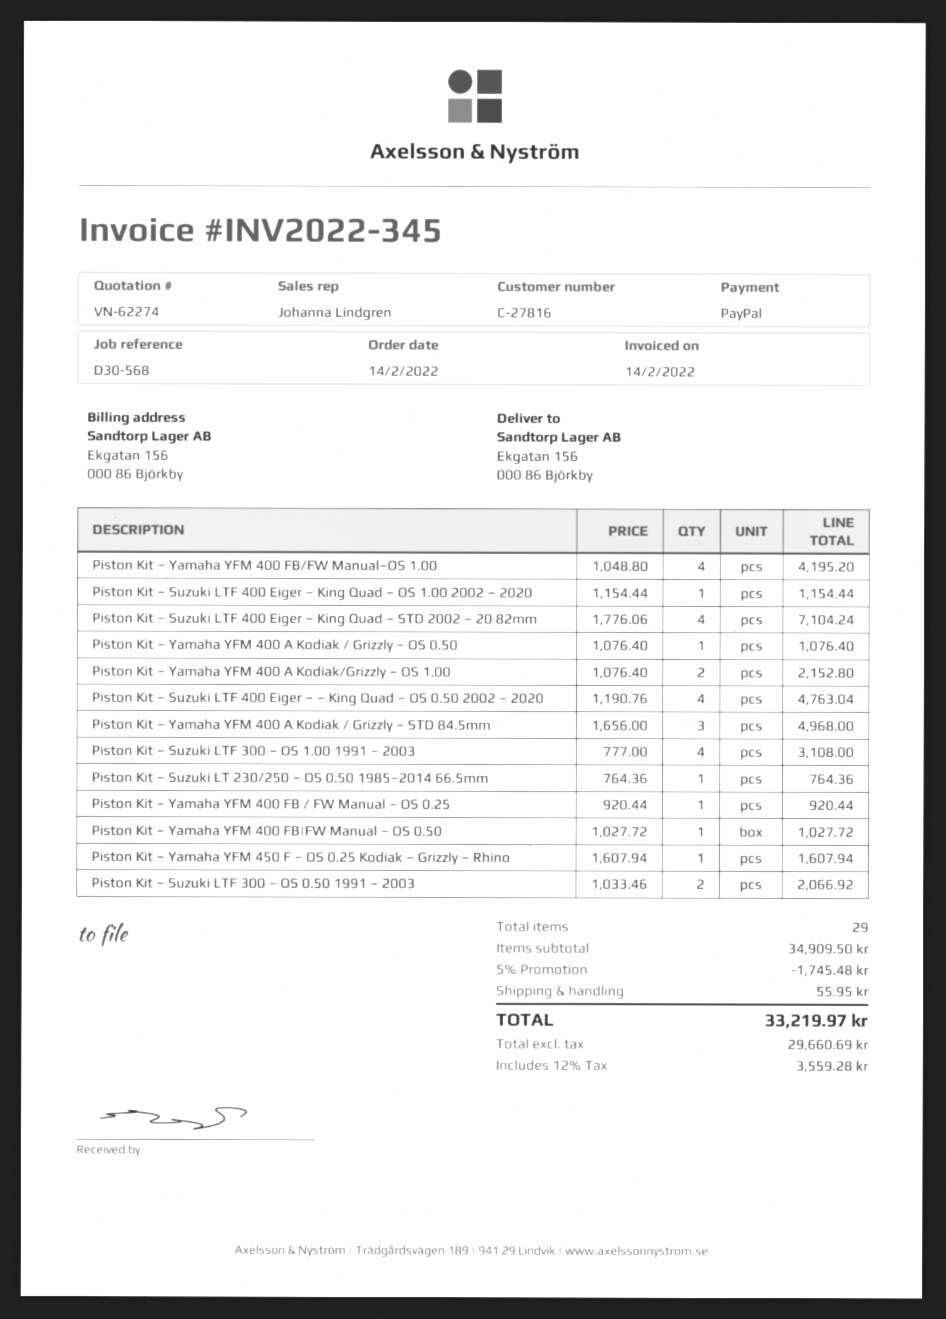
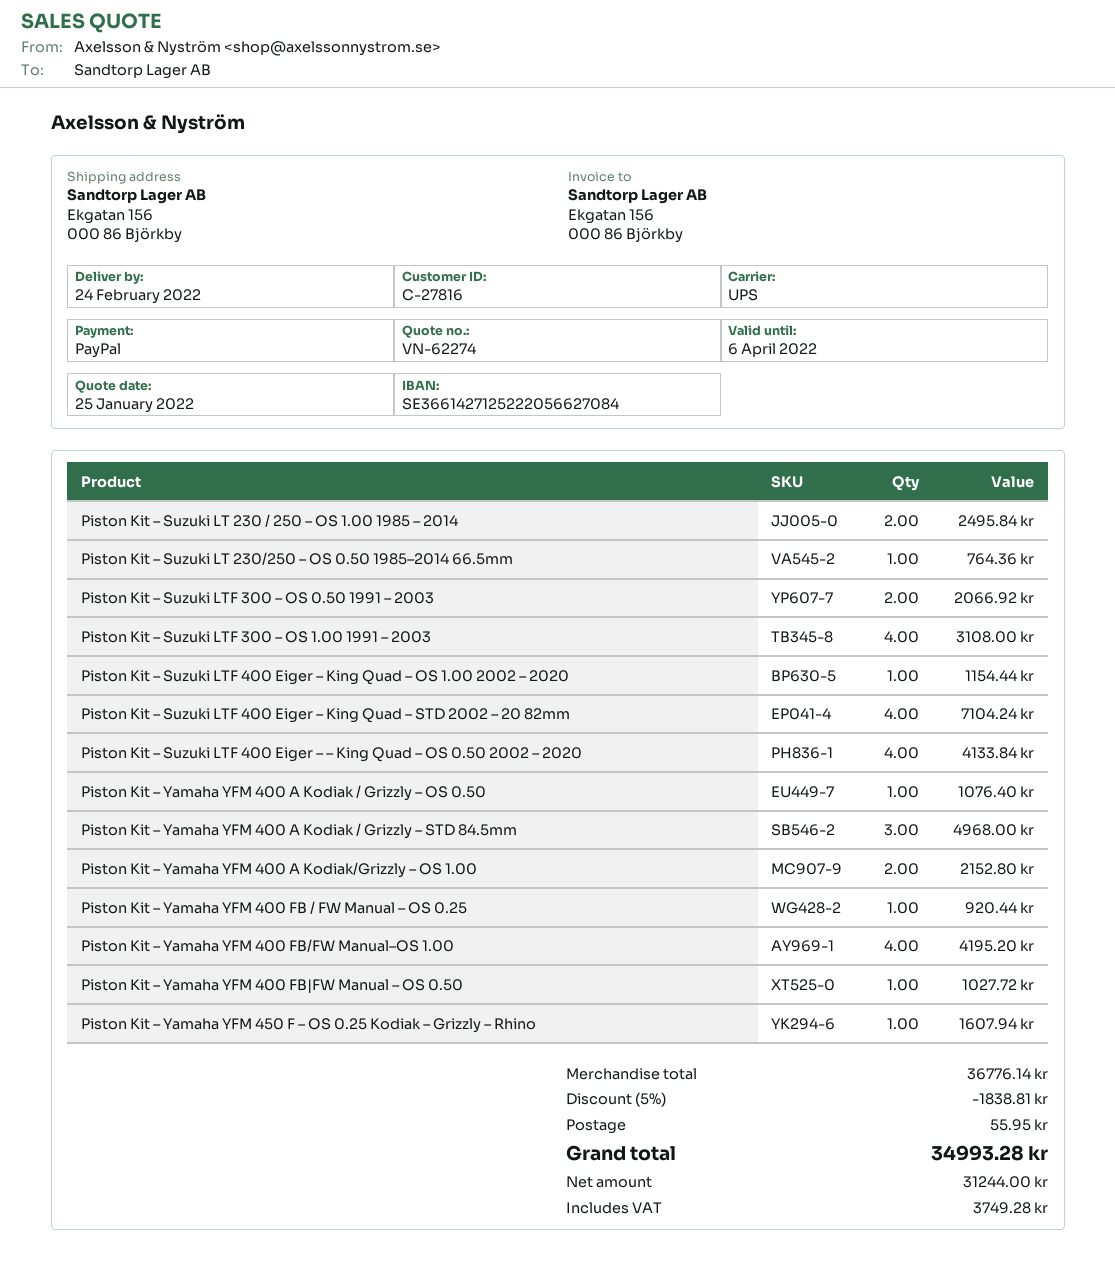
Piston Kit – Suzuki LTF 400 Eiger – – King Quad – OS 0.50 2002 – 2020: 4 for 4763.04 -> 4 for 4133.84
Piston Kit – Suzuki LT 230 / 250 – OS 1.00 1985 – 2014: none -> 2 for 2495.84
subtotal: 34909.50 -> 36776.14
discount: 5% = 1745.48 -> 5% = 1838.81
net: 29660.69 -> 31244.00
tax: 3559.28 -> 3749.28
total: 33219.97 -> 34993.28

